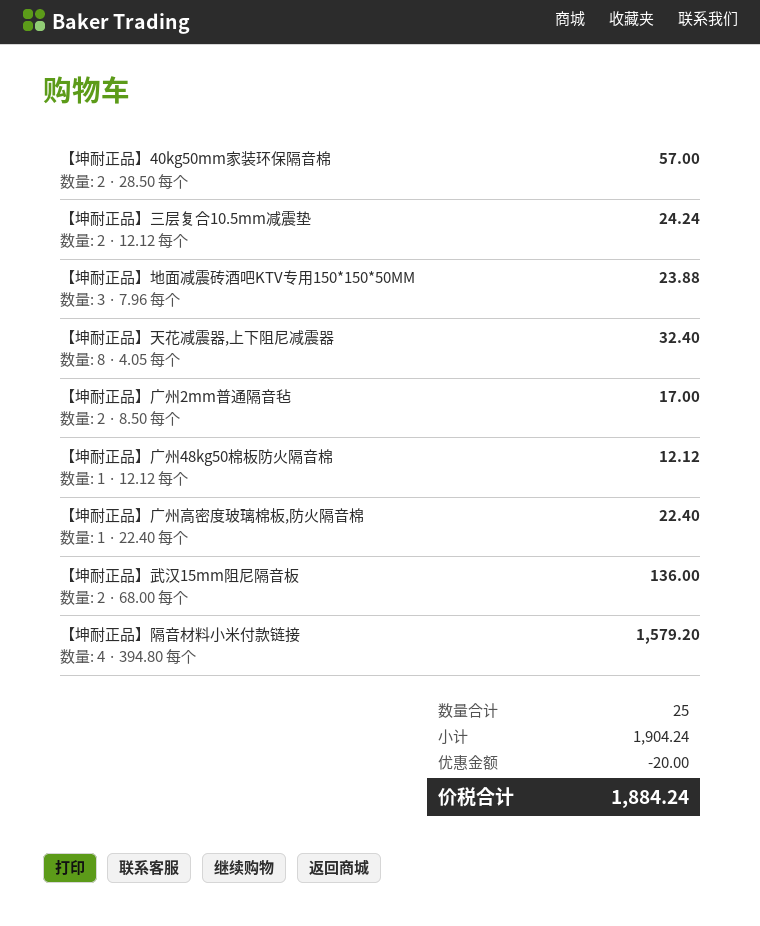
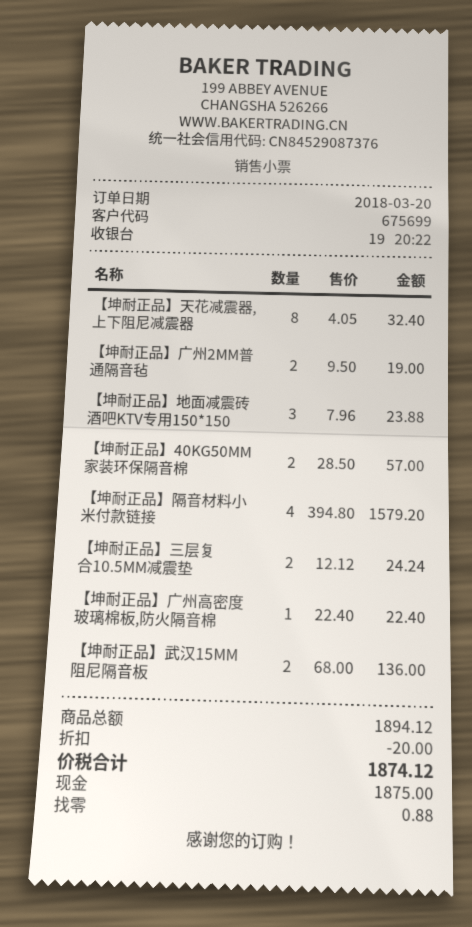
【坤耐正品】广州2mm普通隔音毡: 2 x 8.50 = 17.00 -> 2 x 9.50 = 19.00
【坤耐正品】广州48kg50棉板防火隔音棉: 1 x 12.12 = 12.12 -> none
subtotal: 1904.24 -> 1894.12
total: 1884.24 -> 1874.12

